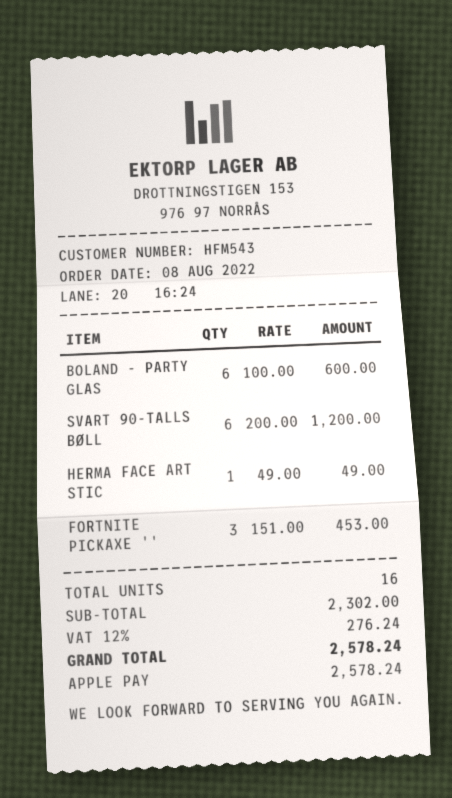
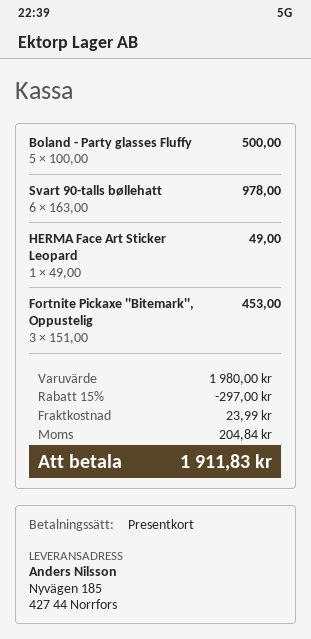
payment method: Apple Pay -> gift card
BOLAND - PARTY GLAS: 6 x 100.00 = 600.00 -> 5 x 100.00 = 500.00
SVART 90-TALLS BØLL: 6 x 200.00 = 1200.00 -> 6 x 163.00 = 978.00
subtotal: 2302.00 -> 1980.00
discount: none -> 15% = 297.00
shipping: none -> 23.99
tax: 276.24 -> 204.84
total: 2578.24 -> 1911.83

